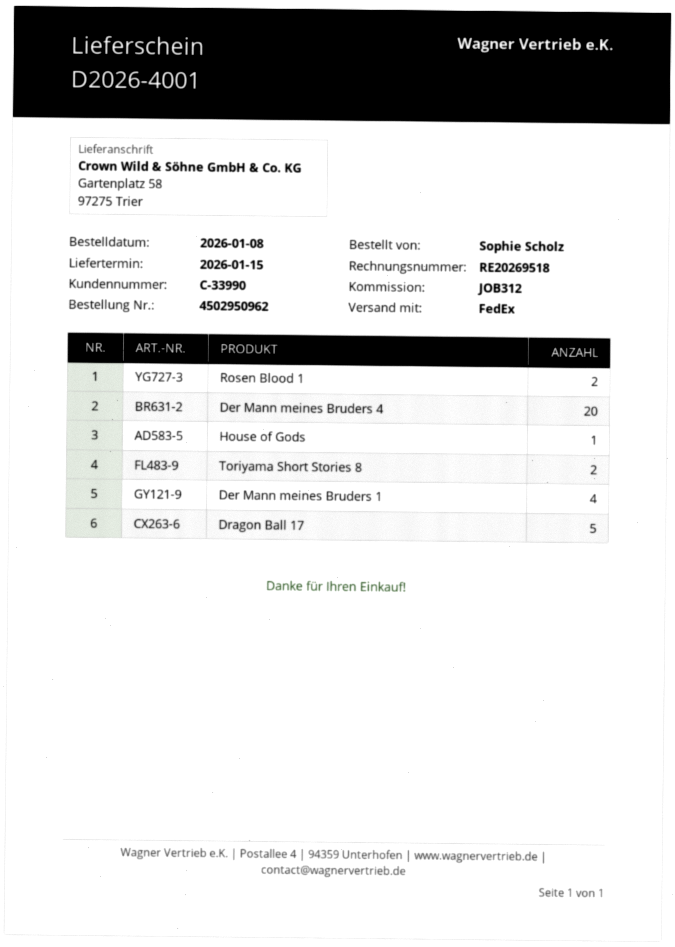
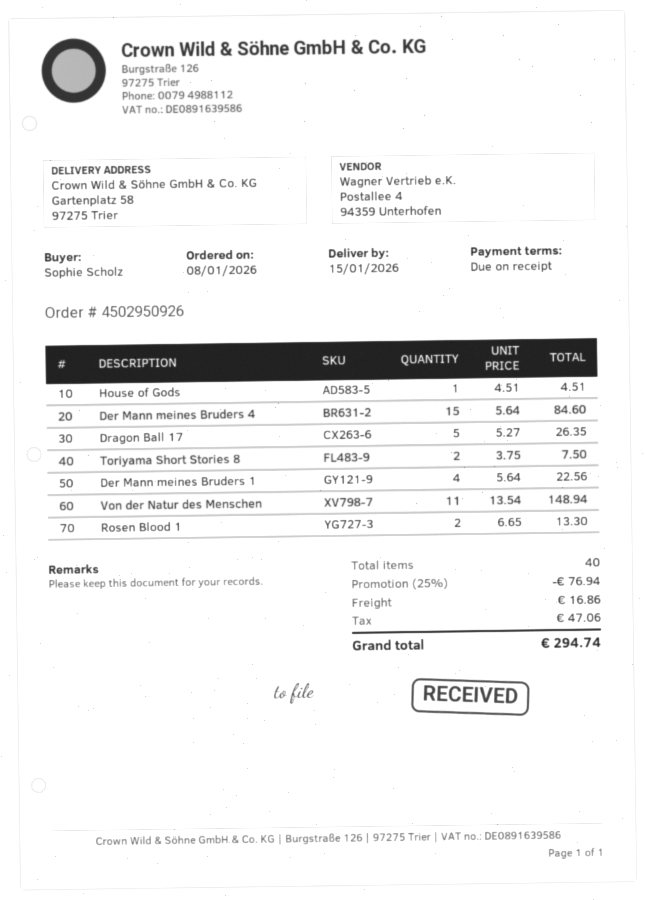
order number: 4502950962 -> 4502950926
Der Mann meines Bruders 4: 20 -> 15
Von der Natur des Menschen: none -> 11

